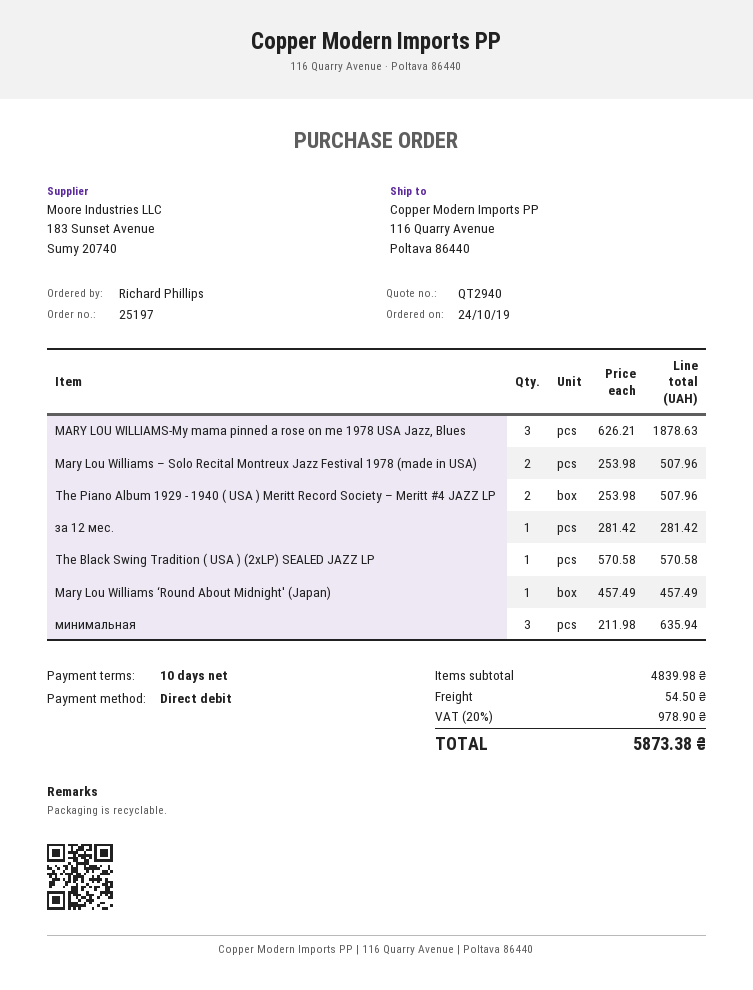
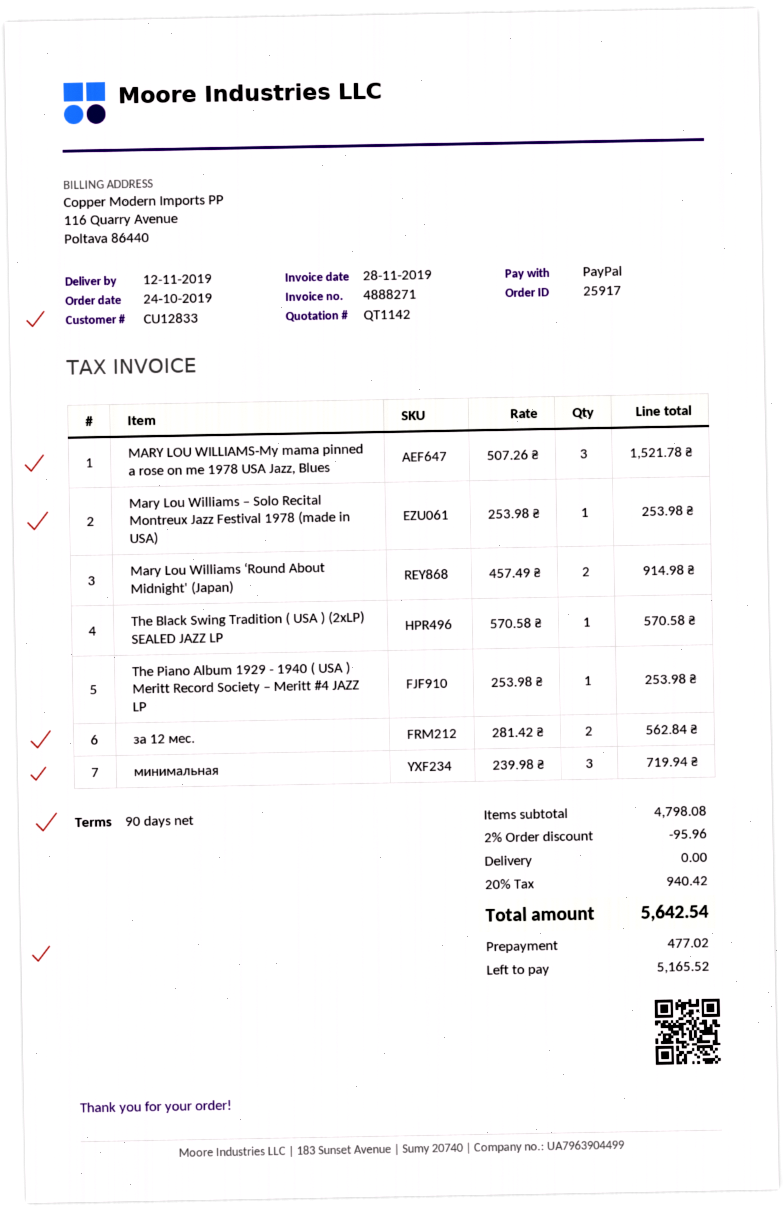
quote number: QT2940 -> QT1142
order number: 25197 -> 25917
payment terms: 10 days -> 90 days
payment method: direct debit -> PayPal
MARY LOU WILLIAMS-My mama pinned a rose on me 1978 USA Jazz, Blues: 3 x 626.21 = 1878.63 -> 3 x 507.26 = 1521.78
Mary Lou Williams – Solo Recital Montreux Jazz Festival 1978 (made in USA): 2 x 253.98 = 507.96 -> 1 x 253.98 = 253.98
The Piano Album 1929 - 1940 ( USA ) Meritt Record Society – Meritt #4 JAZZ LP: 2 x 253.98 = 507.96 -> 1 x 253.98 = 253.98
за 12 мес.: 1 x 281.42 = 281.42 -> 2 x 281.42 = 562.84
Mary Lou Williams ‘Round About Midnight' (Japan): 1 x 457.49 = 457.49 -> 2 x 457.49 = 914.98
минимальная: 3 x 211.98 = 635.94 -> 3 x 239.98 = 719.94
subtotal: 4839.98 -> 4798.08
discount: none -> 2% = 95.96
shipping: 54.50 -> 0.00
tax: 20% = 978.90 -> 20% = 940.42
total: 5873.38 -> 5642.54

